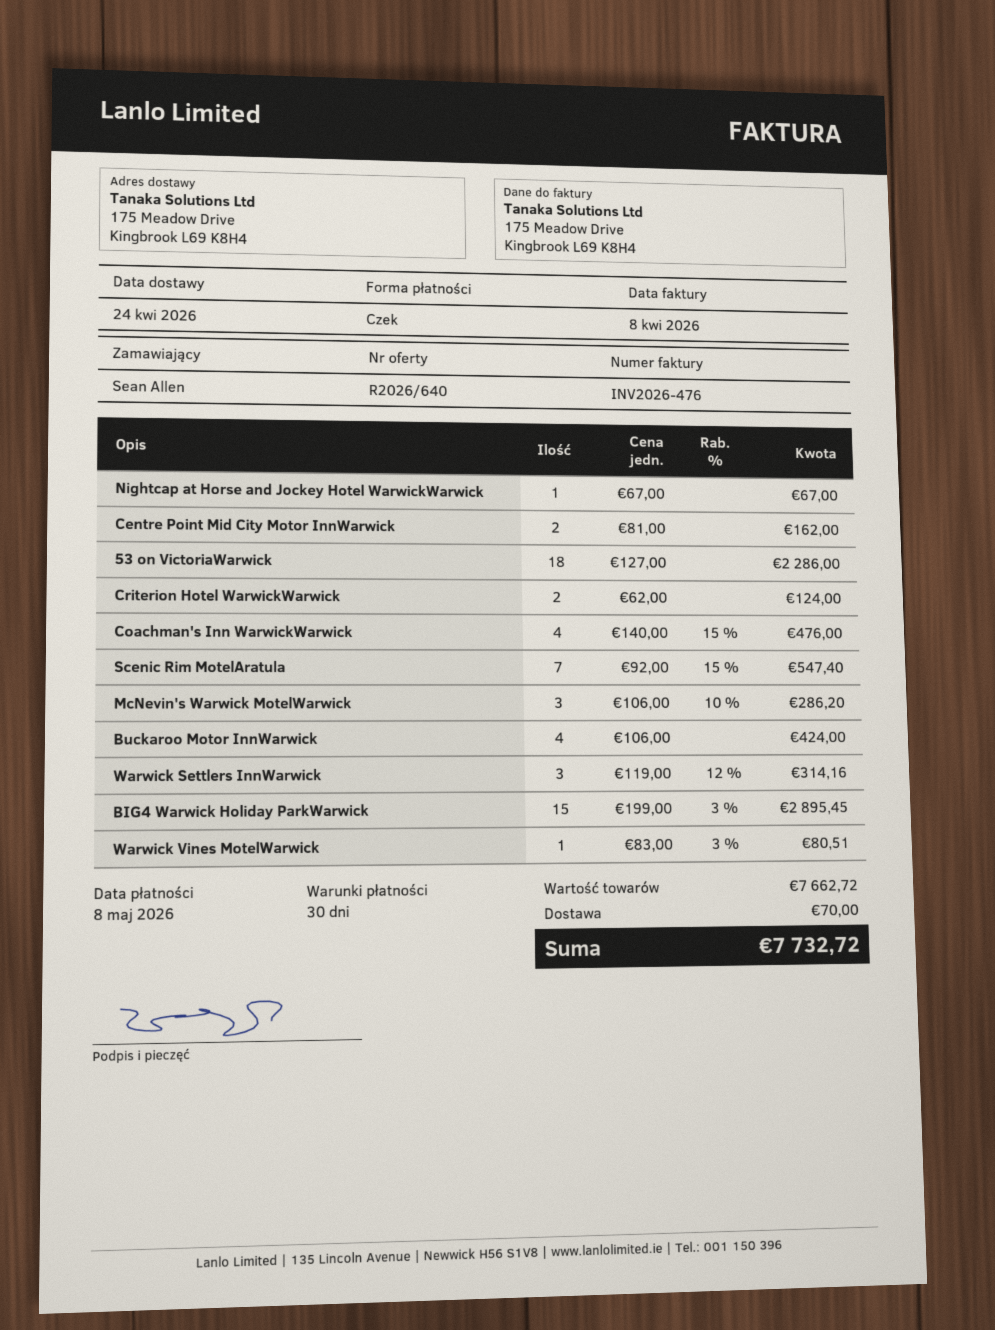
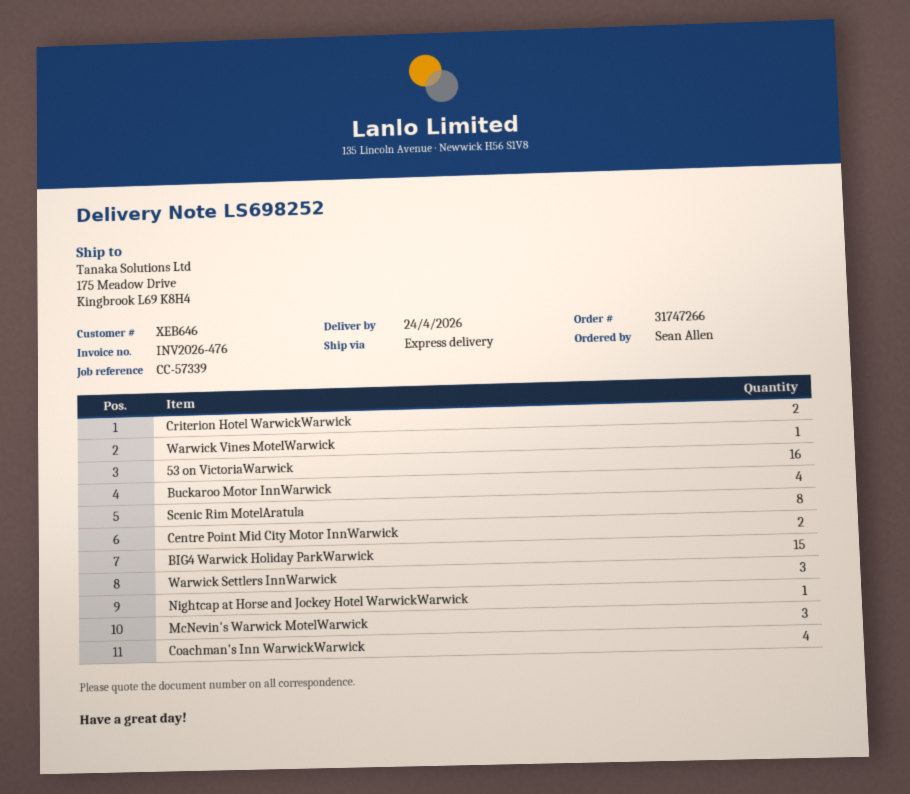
53 on VictoriaWarwick: 18 -> 16
Scenic Rim MotelAratula: 7 -> 8

